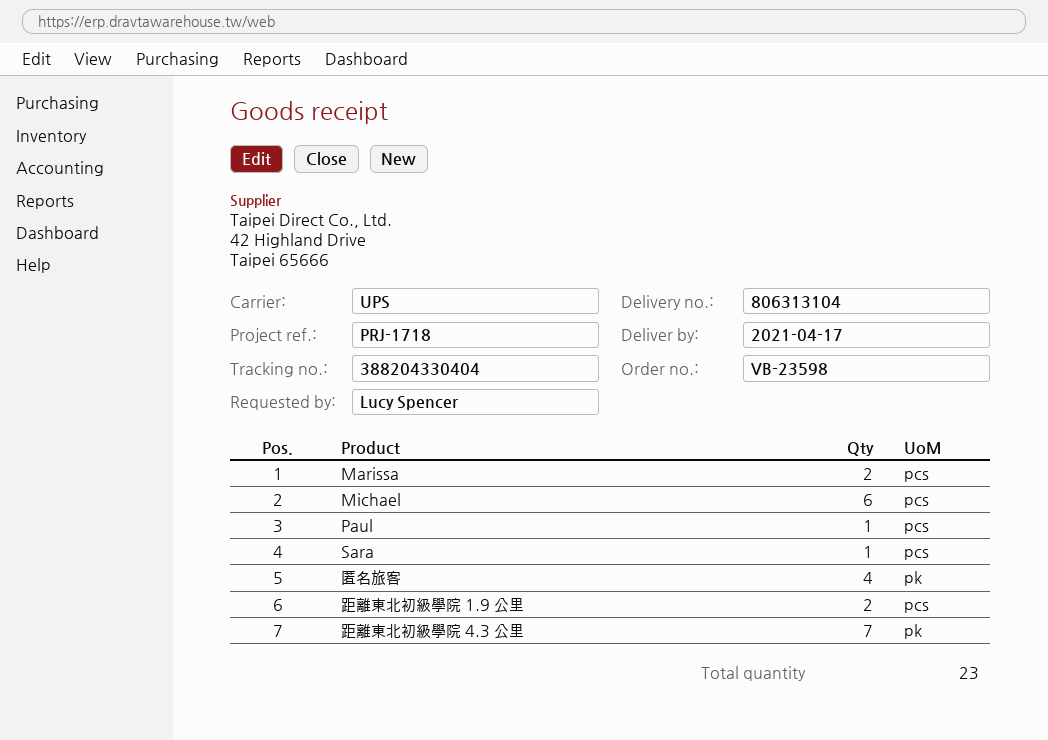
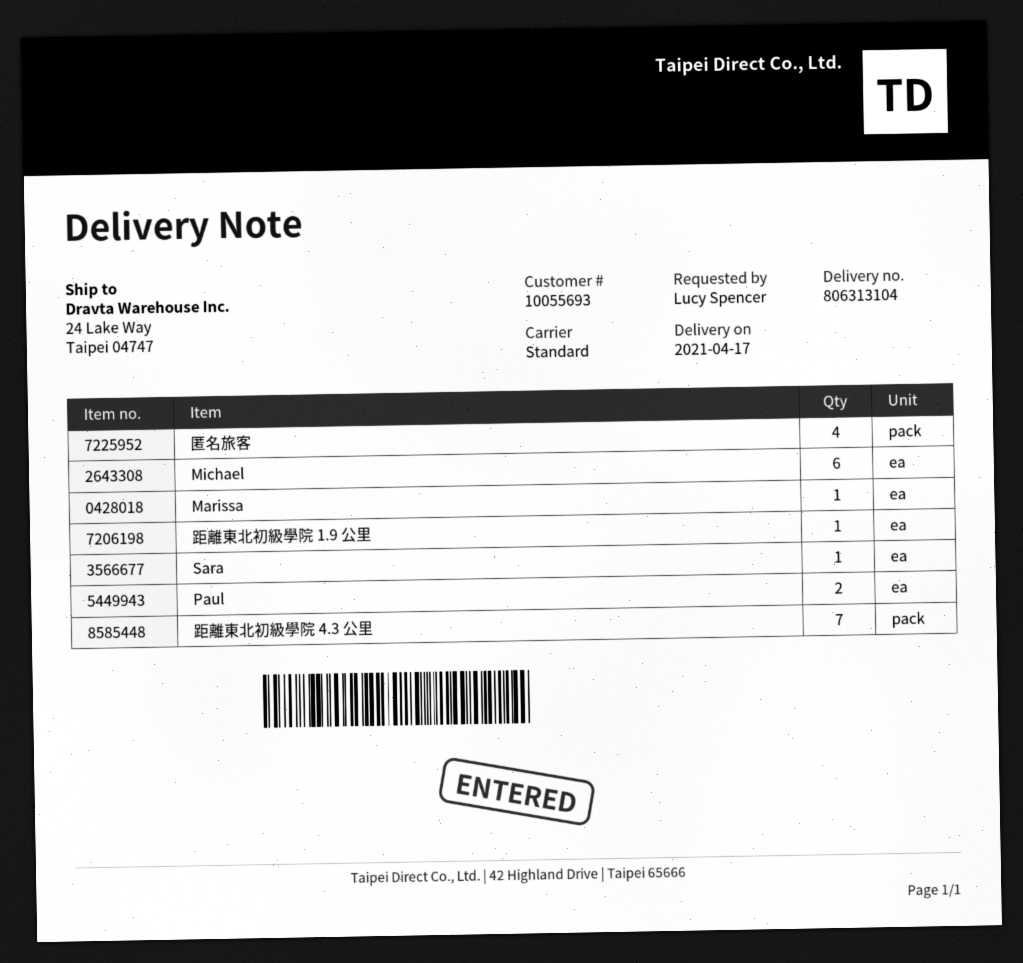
shipping method: UPS -> standard
Marissa: 2 -> 1
Paul: 1 -> 2
距離東北初級學院 1.9 公里: 2 -> 1

